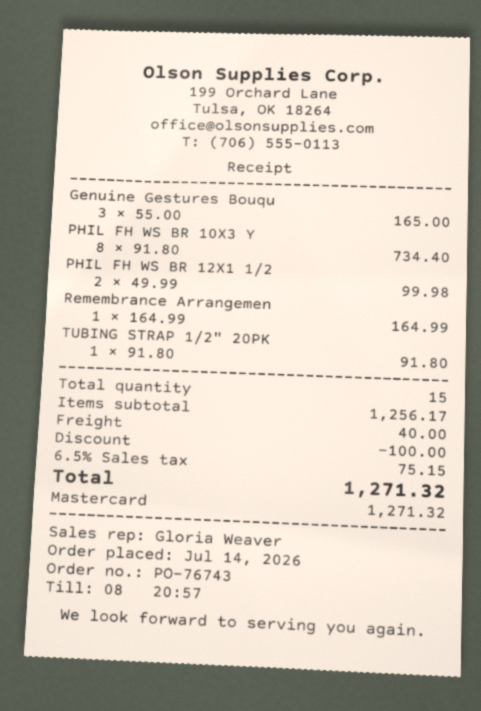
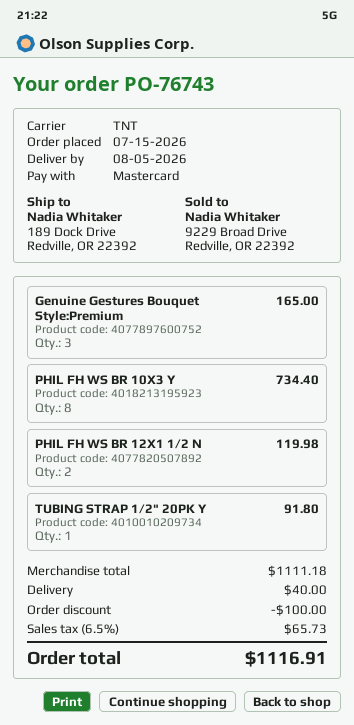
order date: 2026-07-14 -> 2026-07-15
PHIL FH WS BR 12X1 1/2: 2 for 99.98 -> 2 for 119.98
Remembrance Arrangemen: 1 for 164.99 -> none
subtotal: 1256.17 -> 1111.18
tax: 6.5% = 75.15 -> 6.5% = 65.73
total: 1271.32 -> 1116.91

